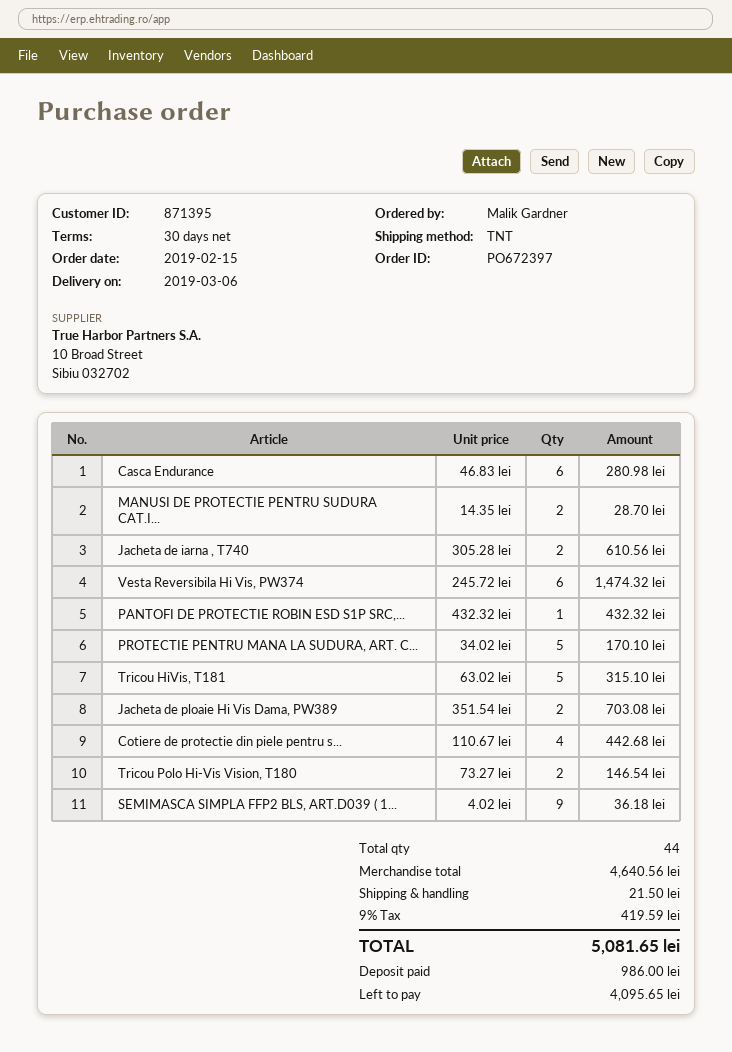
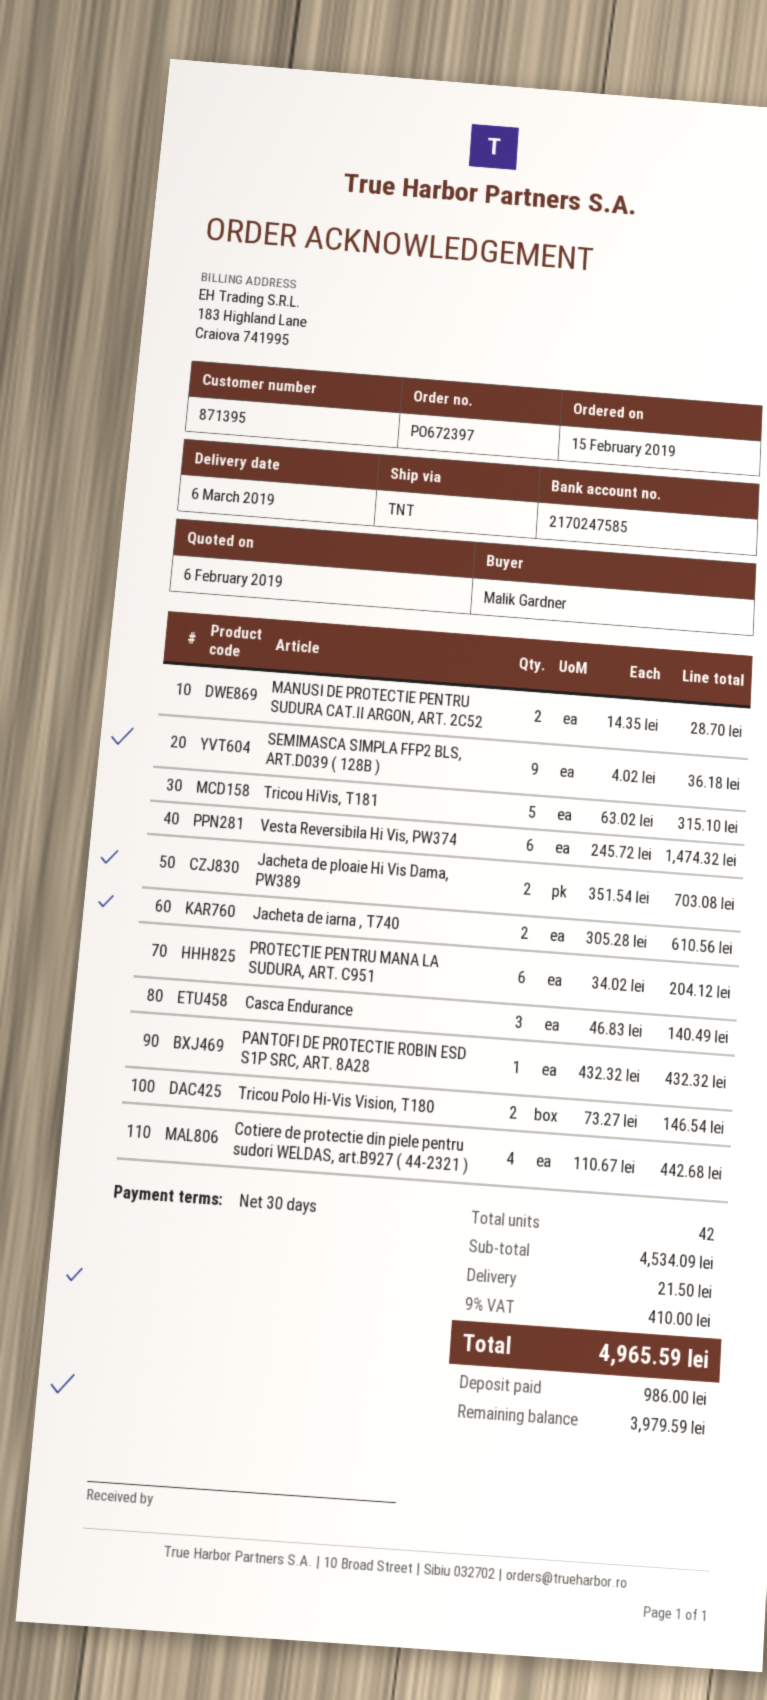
Casca Endurance: 6 x 46.83 = 280.98 -> 3 x 46.83 = 140.49
PROTECTIE PENTRU MANA LA SUDURA, ART. C...: 5 x 34.02 = 170.10 -> 6 x 34.02 = 204.12
total quantity: 44 -> 42
subtotal: 4640.56 -> 4534.09
tax: 9% = 419.59 -> 9% = 410.00
total: 5081.65 -> 4965.59
balance: 4095.65 -> 3979.59

